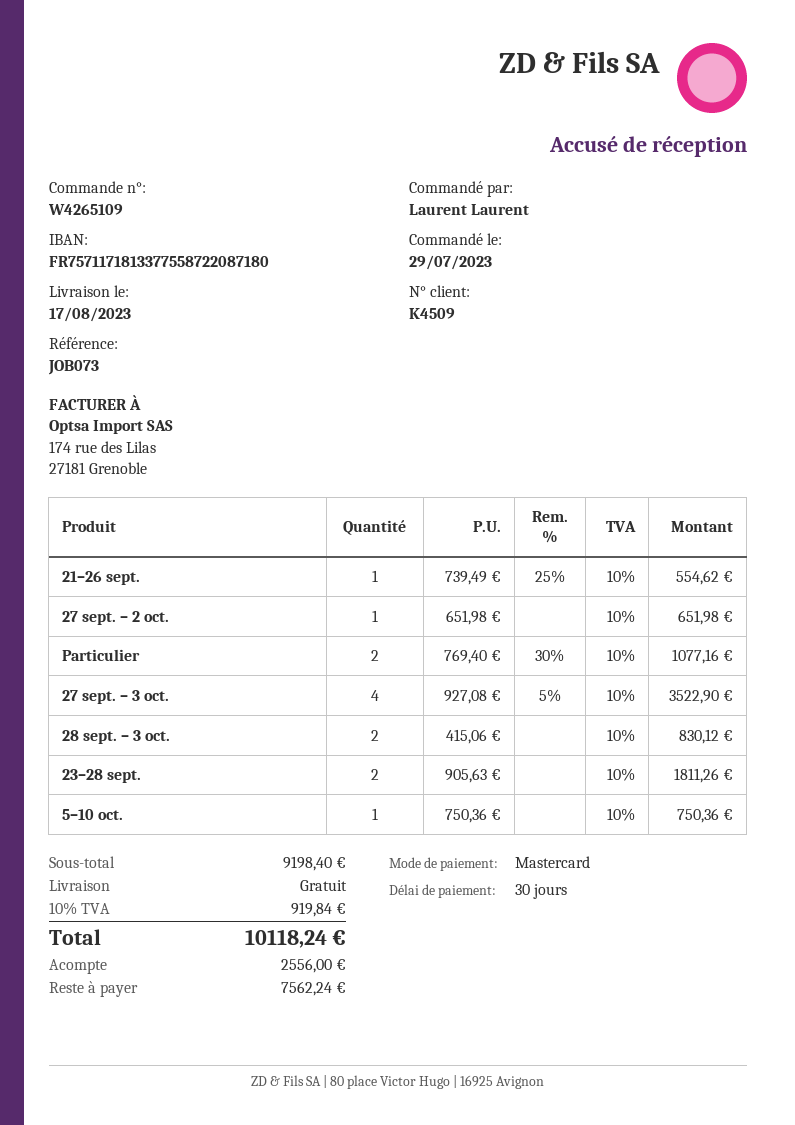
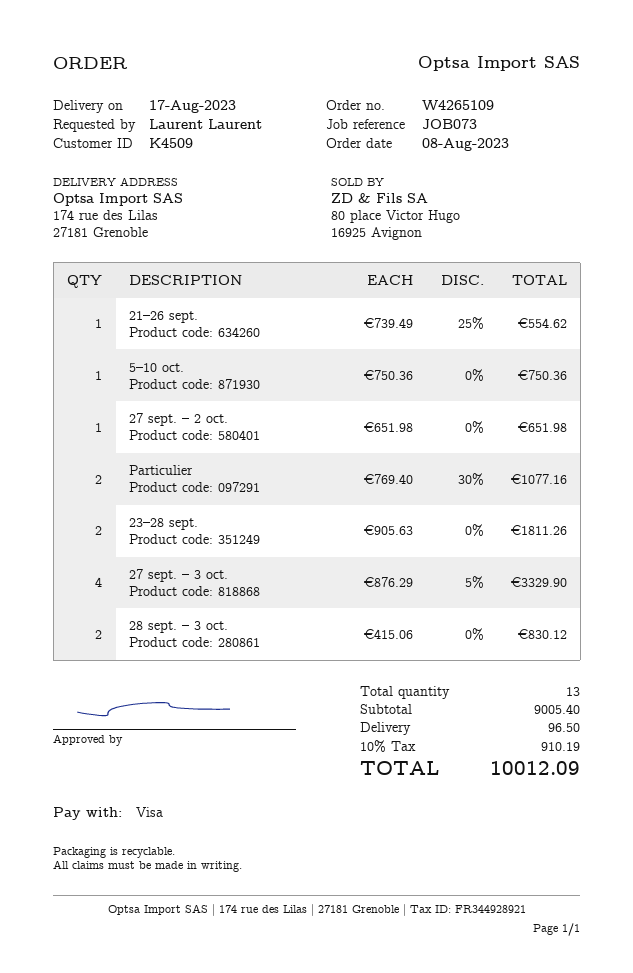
order date: 2023-07-29 -> 2023-08-08
payment method: Mastercard -> Visa
27 sept. – 3 oct.: 4 x 927.08 - 5% = 3522.90 -> 4 x 876.29 - 5% = 3329.90
subtotal: 9198.40 -> 9005.40
shipping: 0.00 -> 96.50
tax: 10% = 919.84 -> 10% = 910.19
total: 10118.24 -> 10012.09

